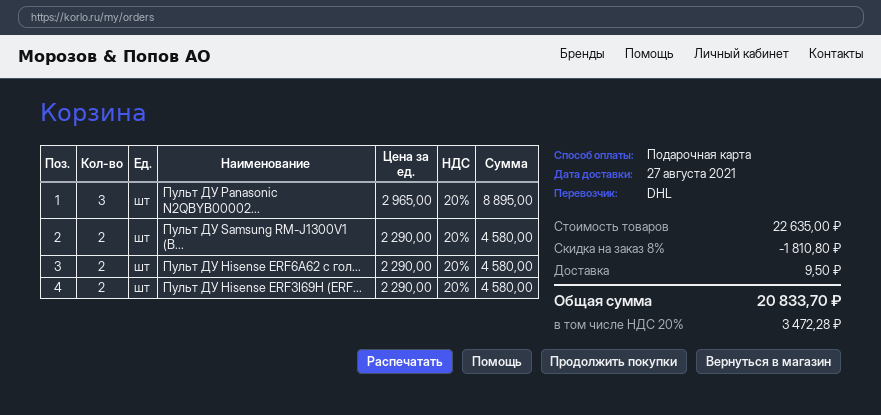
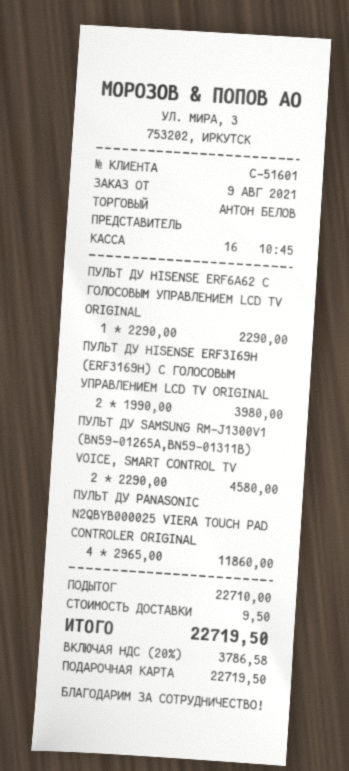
Пульт ДУ Panasonic N2QBYB00002...: 3 x 2965.00 = 8895.00 -> 4 x 2965.00 = 11860.00
Пульт ДУ Hisense ERF6A62 с гол...: 2 x 2290.00 = 4580.00 -> 1 x 2290.00 = 2290.00
Пульт ДУ Hisense ERF3I69H (ERF...: 2 x 2290.00 = 4580.00 -> 2 x 1990.00 = 3980.00
subtotal: 22635.00 -> 22710.00
discount: 8% = 1810.80 -> none
tax: 20% = 3472.28 -> 20% = 3786.58
total: 20833.70 -> 22719.50

